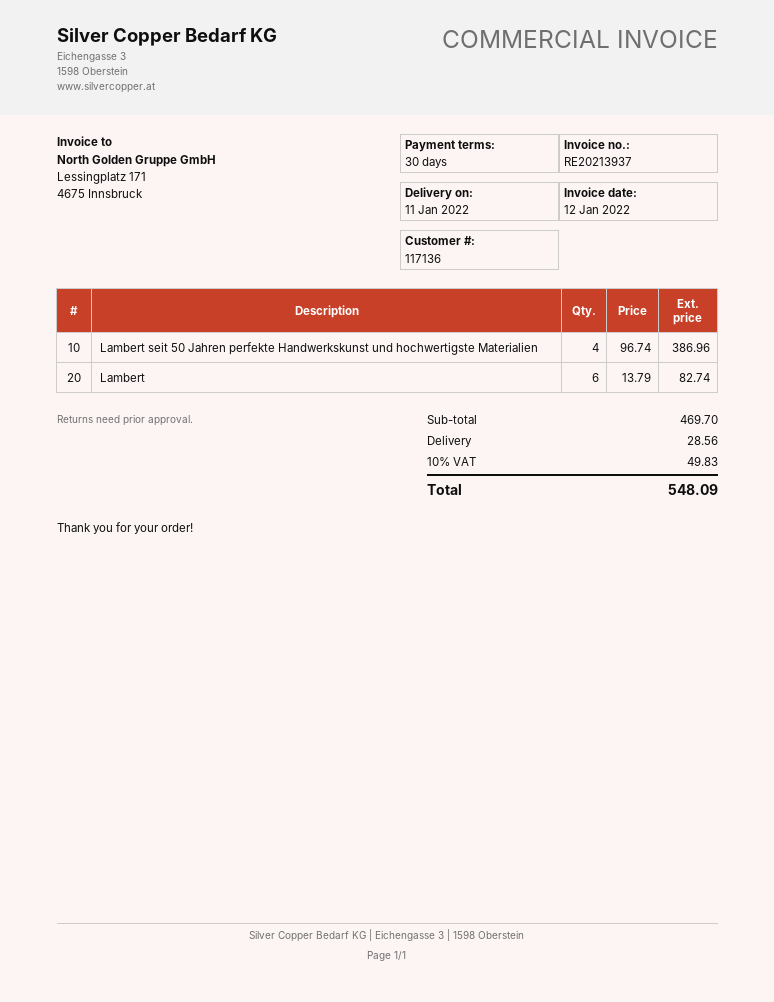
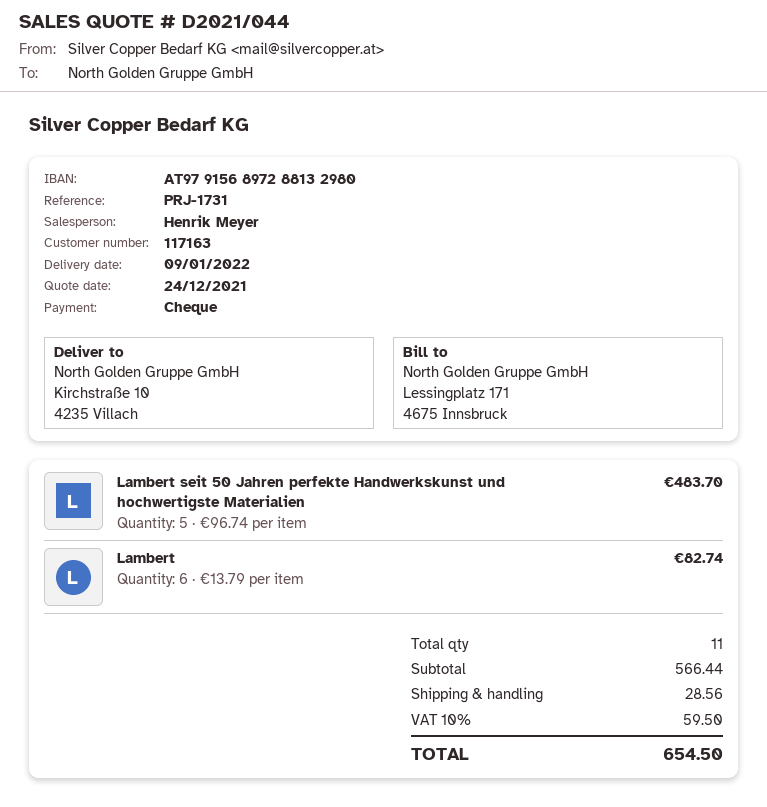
delivery date: 2022-01-11 -> 2022-01-09
customer number: 117136 -> 117163
Lambert seit 50 Jahren perfekte Handwerkskunst und hochwertigste Materialien: 4 x 96.74 = 386.96 -> 5 x 96.74 = 483.70
subtotal: 469.70 -> 566.44
tax: 10% = 49.83 -> 10% = 59.50
total: 548.09 -> 654.50

